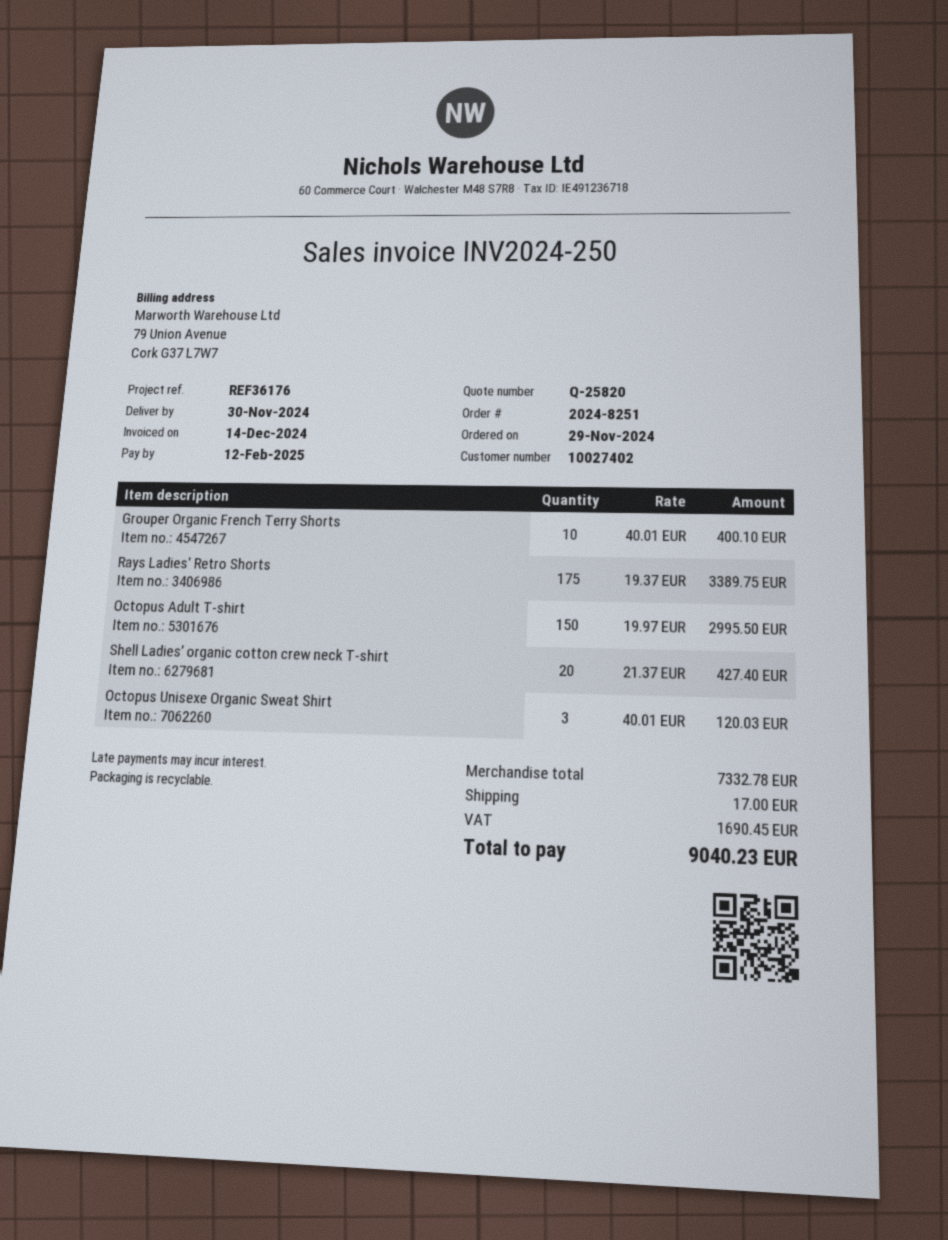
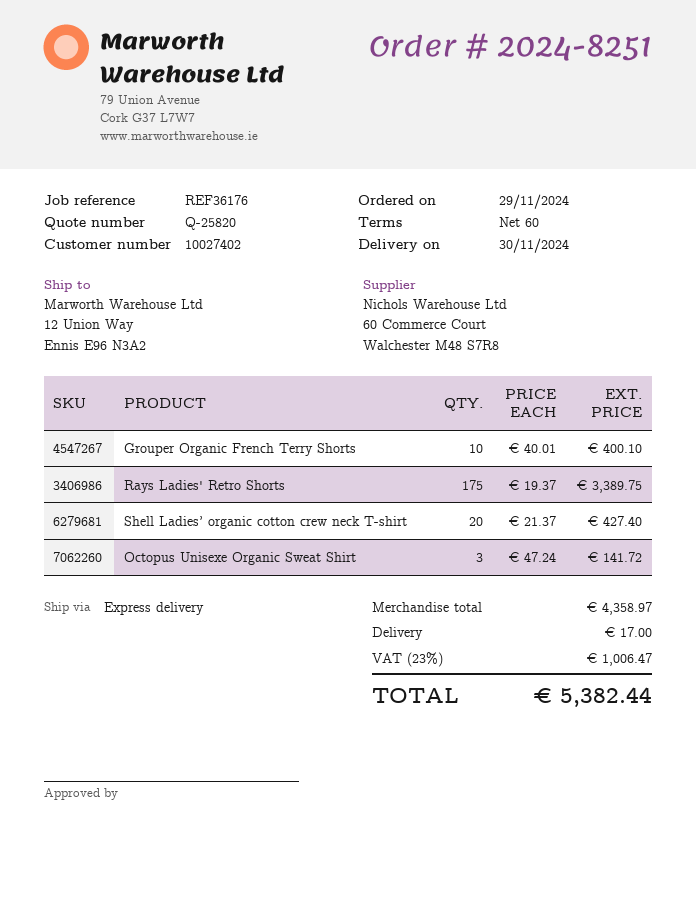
Octopus Adult T-shirt: 150 x 19.97 = 2995.50 -> none
Octopus Unisexe Organic Sweat Shirt: 3 x 40.01 = 120.03 -> 3 x 47.24 = 141.72
subtotal: 7332.78 -> 4358.97
tax: 1690.45 -> 1006.47
total: 9040.23 -> 5382.44

